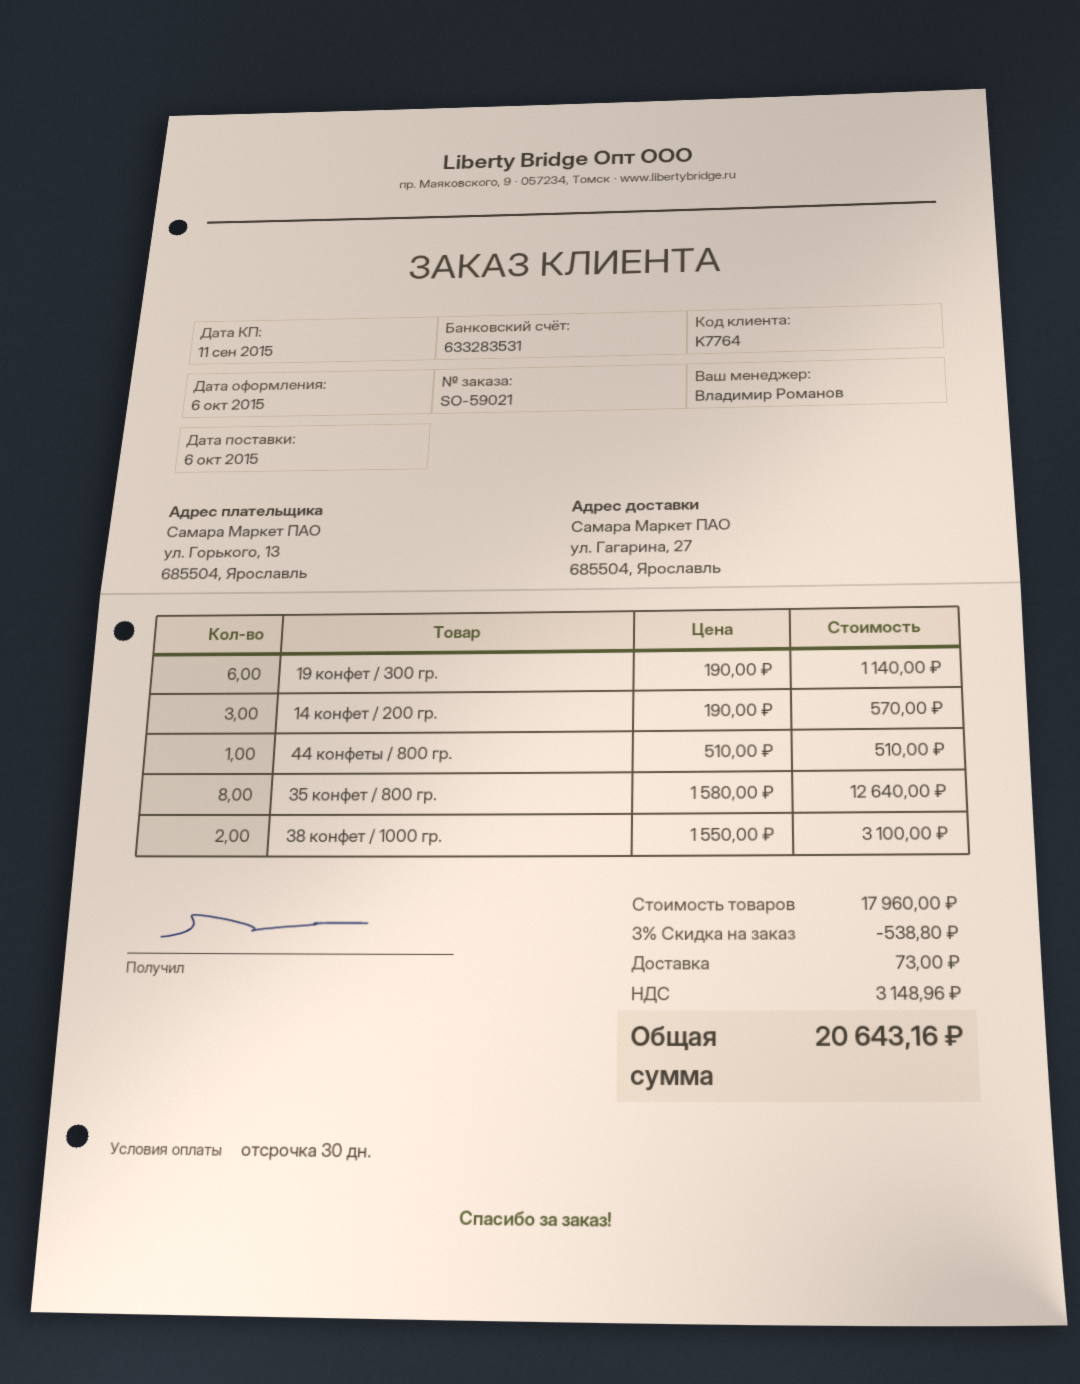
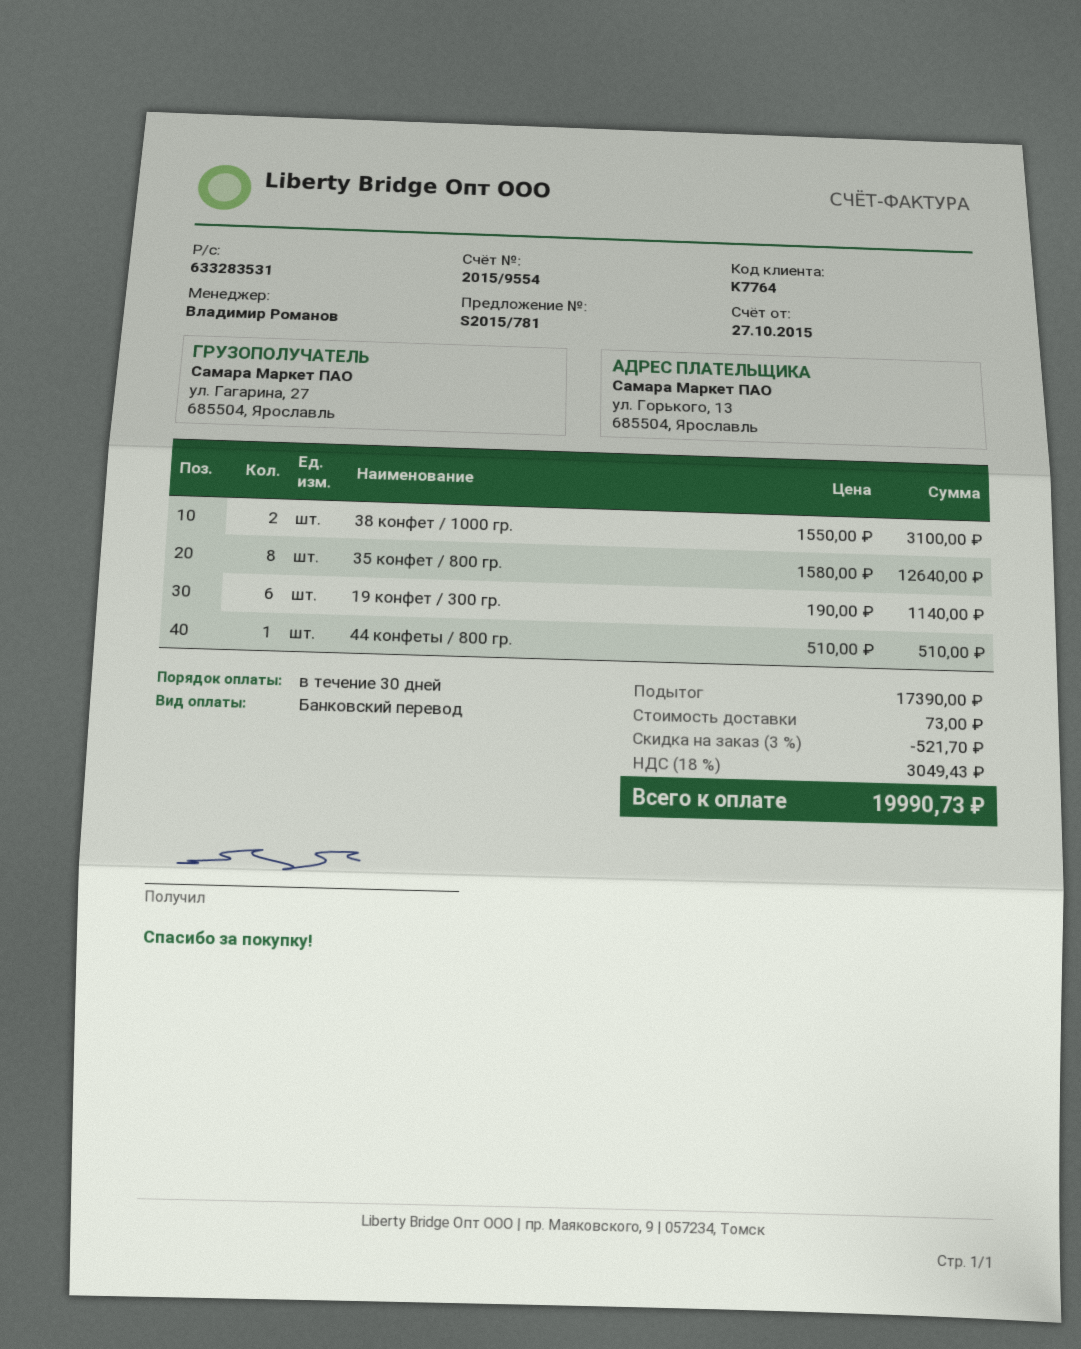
14 конфет / 200 гр.: 3 x 190.00 = 570.00 -> none
subtotal: 17960.00 -> 17390.00
discount: 3% = 538.80 -> 3% = 521.70
tax: 3148.96 -> 3049.43
total: 20643.16 -> 19990.73

